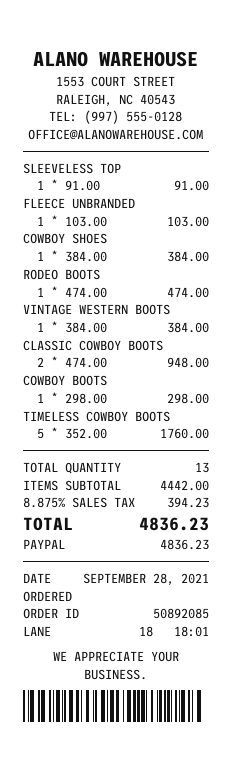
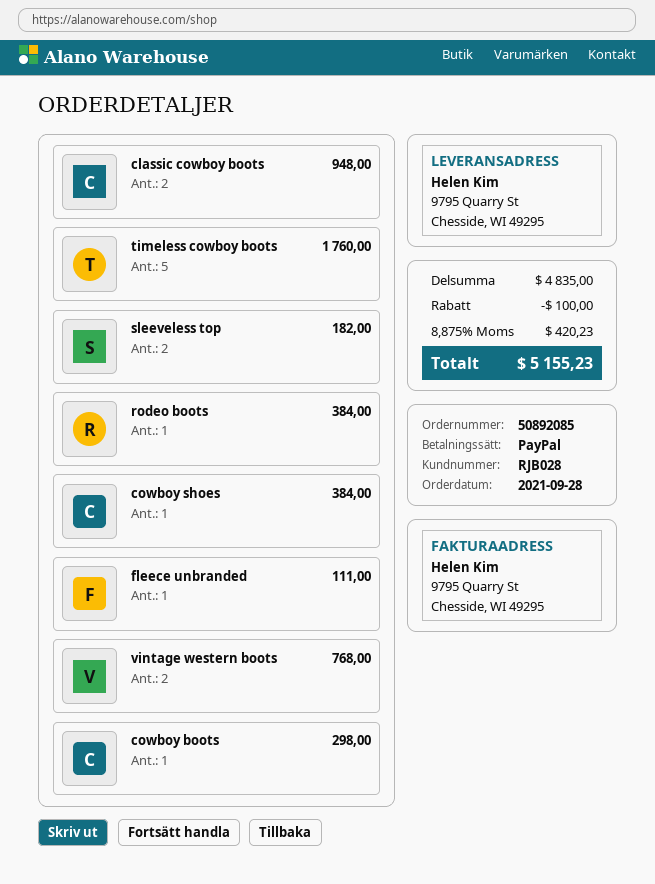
SLEEVELESS TOP: 1 for 91.00 -> 2 for 182.00
FLEECE UNBRANDED: 1 for 103.00 -> 1 for 111.00
RODEO BOOTS: 1 for 474.00 -> 1 for 384.00
VINTAGE WESTERN BOOTS: 1 for 384.00 -> 2 for 768.00
subtotal: 4442.00 -> 4835.00
discount: none -> 100.00
tax: 8.875% = 394.23 -> 8.875% = 420.23
total: 4836.23 -> 5155.23

